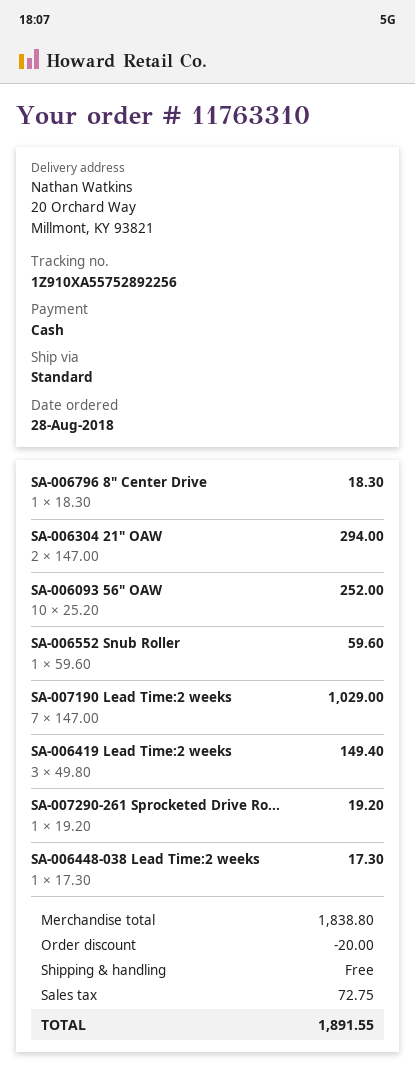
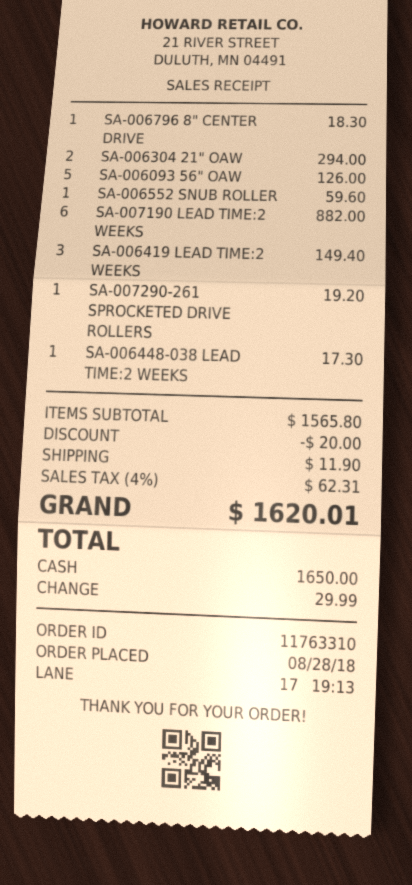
SA-006093 56" OAW: 10 for 252.00 -> 5 for 126.00
SA-007190 Lead Time:2 weeks: 7 for 1029.00 -> 6 for 882.00
subtotal: 1838.80 -> 1565.80
shipping: 0.00 -> 11.90
tax: 72.75 -> 62.31
total: 1891.55 -> 1620.01

